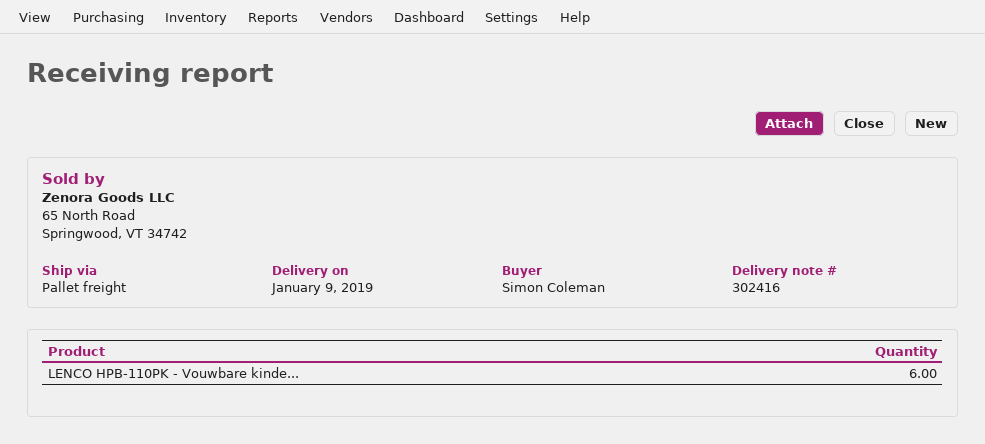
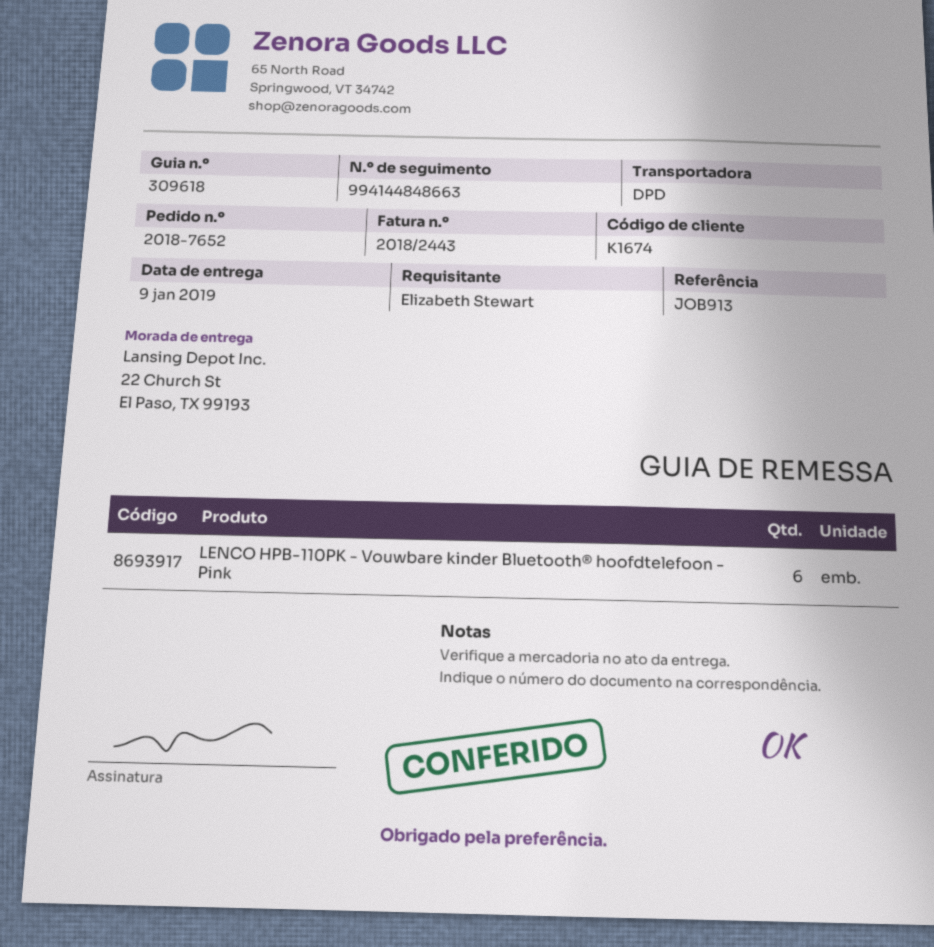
delivery note number: 302416 -> 309618
ordered by: Simon Coleman -> Elizabeth Stewart
shipping method: pallet freight -> DPD

